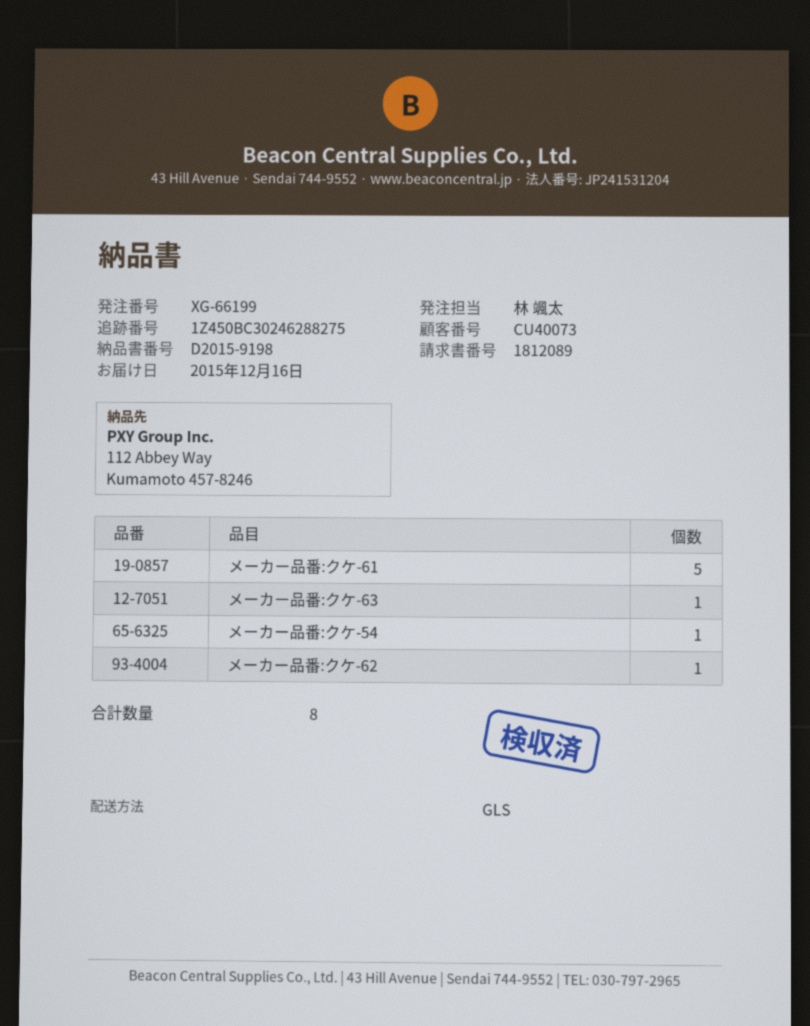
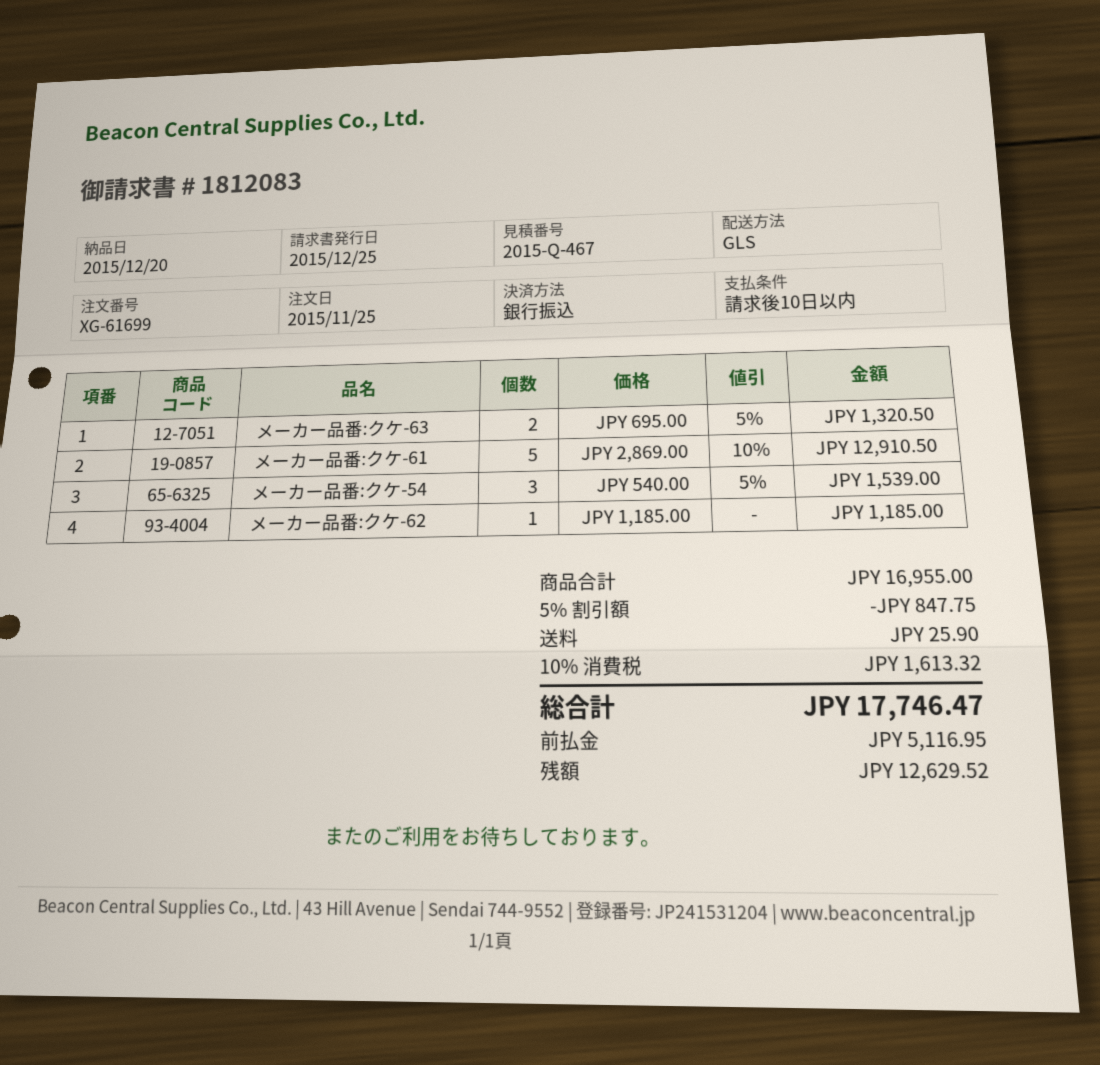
order number: XG-66199 -> XG-61699
delivery date: 2015-12-16 -> 2015-12-20
invoice number: 1812089 -> 1812083
メーカー品番:クケ-63: 1 -> 2
メーカー品番:クケ-54: 1 -> 3

